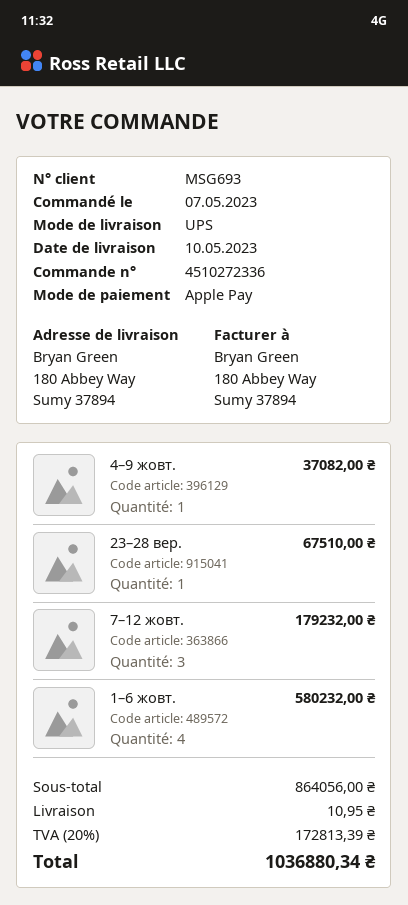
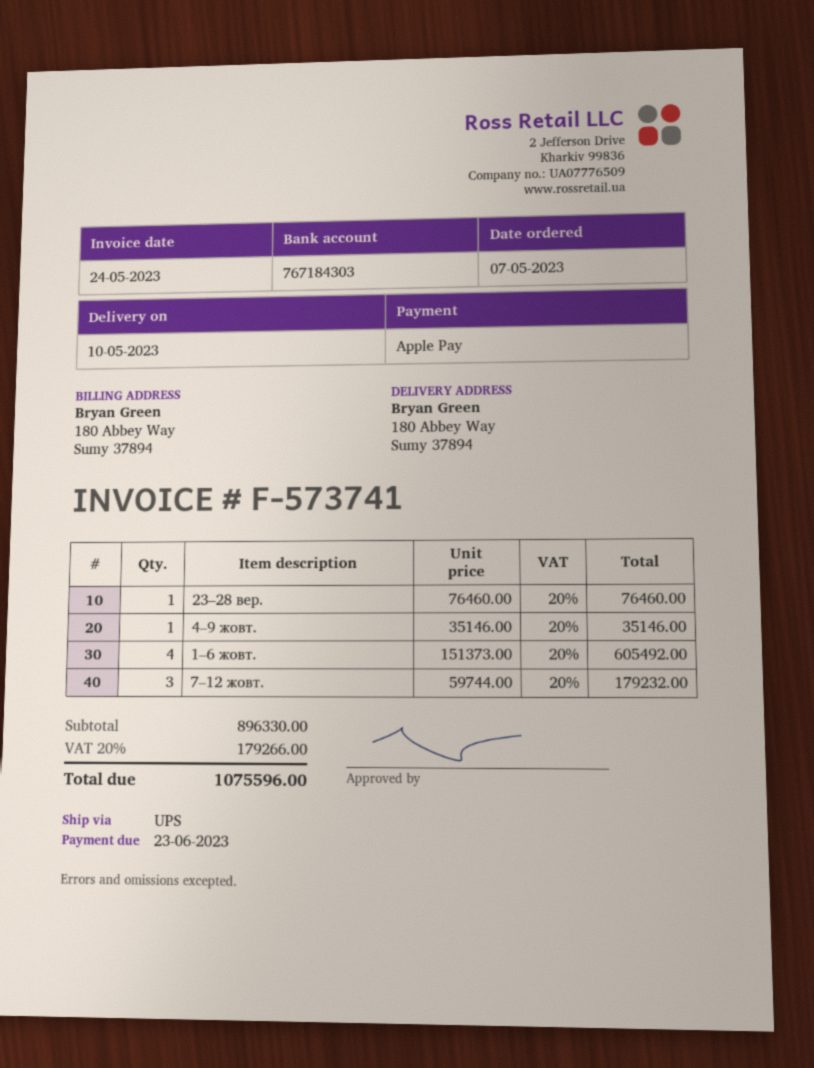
4–9 жовт.: 1 for 37082.00 -> 1 for 35146.00
23–28 вер.: 1 for 67510.00 -> 1 for 76460.00
1–6 жовт.: 4 for 580232.00 -> 4 for 605492.00
subtotal: 864056.00 -> 896330.00
shipping: 10.95 -> none
tax: 20% = 172813.39 -> 20% = 179266.00
total: 1036880.34 -> 1075596.00

